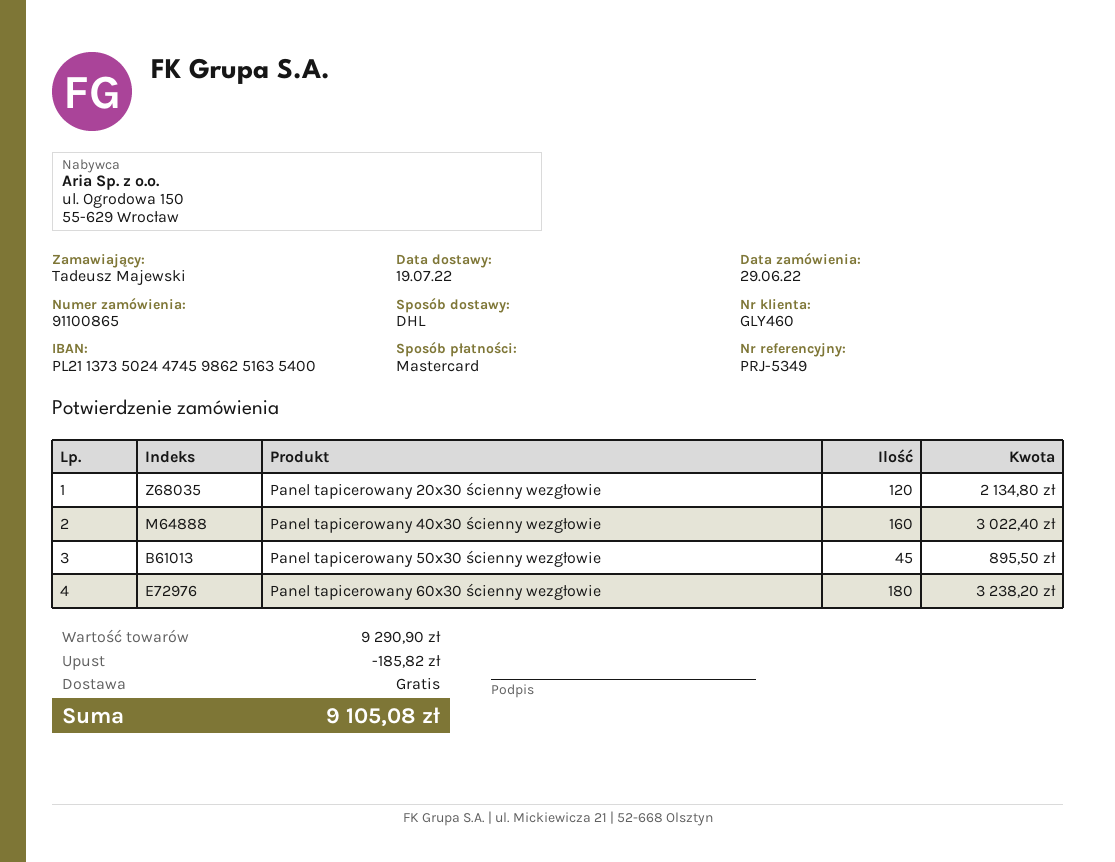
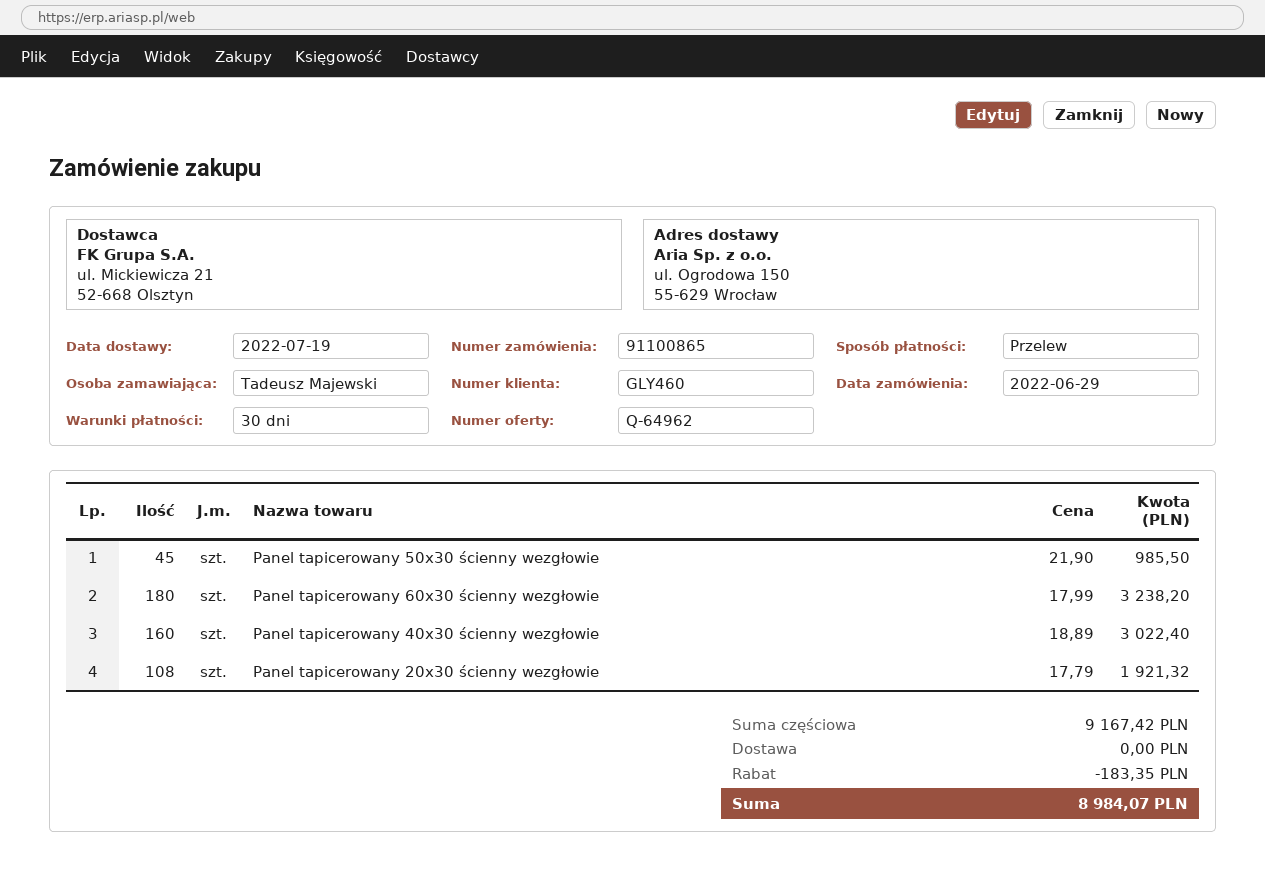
payment method: Mastercard -> bank transfer
Panel tapicerowany 20x30 ścienny wezgłowie: 120 for 2134.80 -> 108 for 1921.32
Panel tapicerowany 50x30 ścienny wezgłowie: 45 for 895.50 -> 45 for 985.50
subtotal: 9290.90 -> 9167.42
discount: 185.82 -> 183.35
total: 9105.08 -> 8984.07

